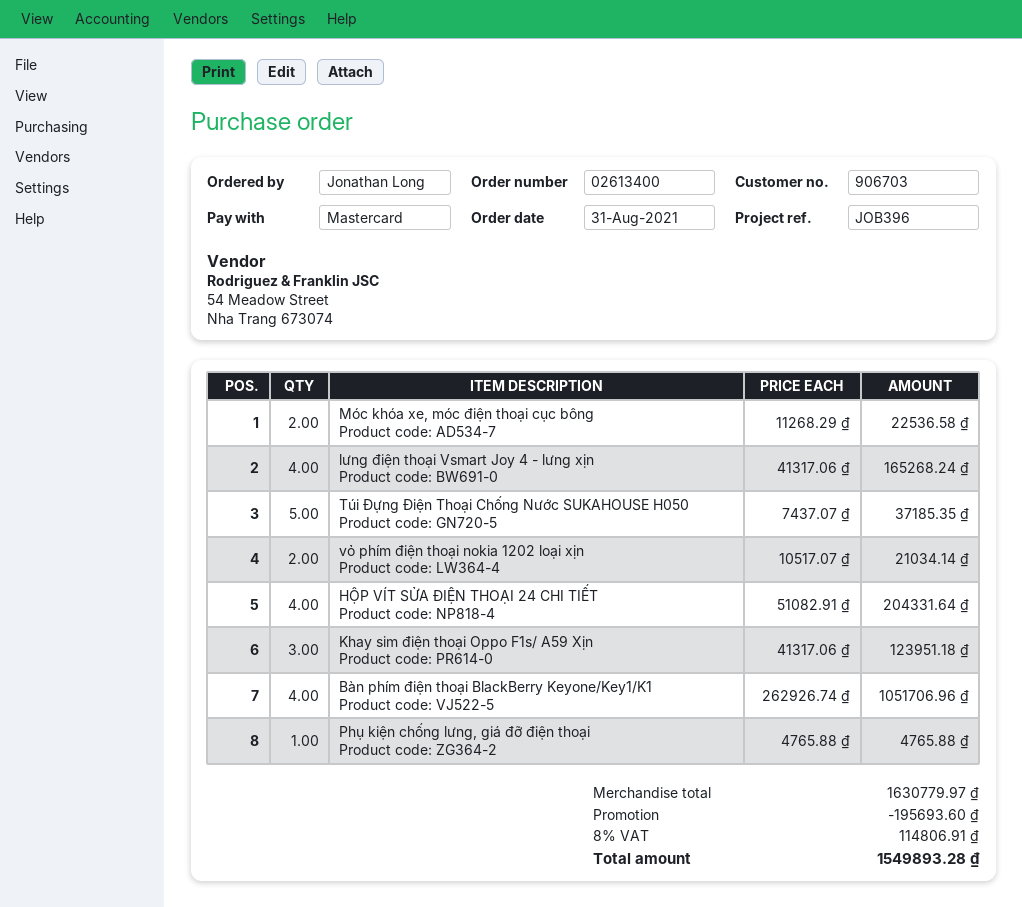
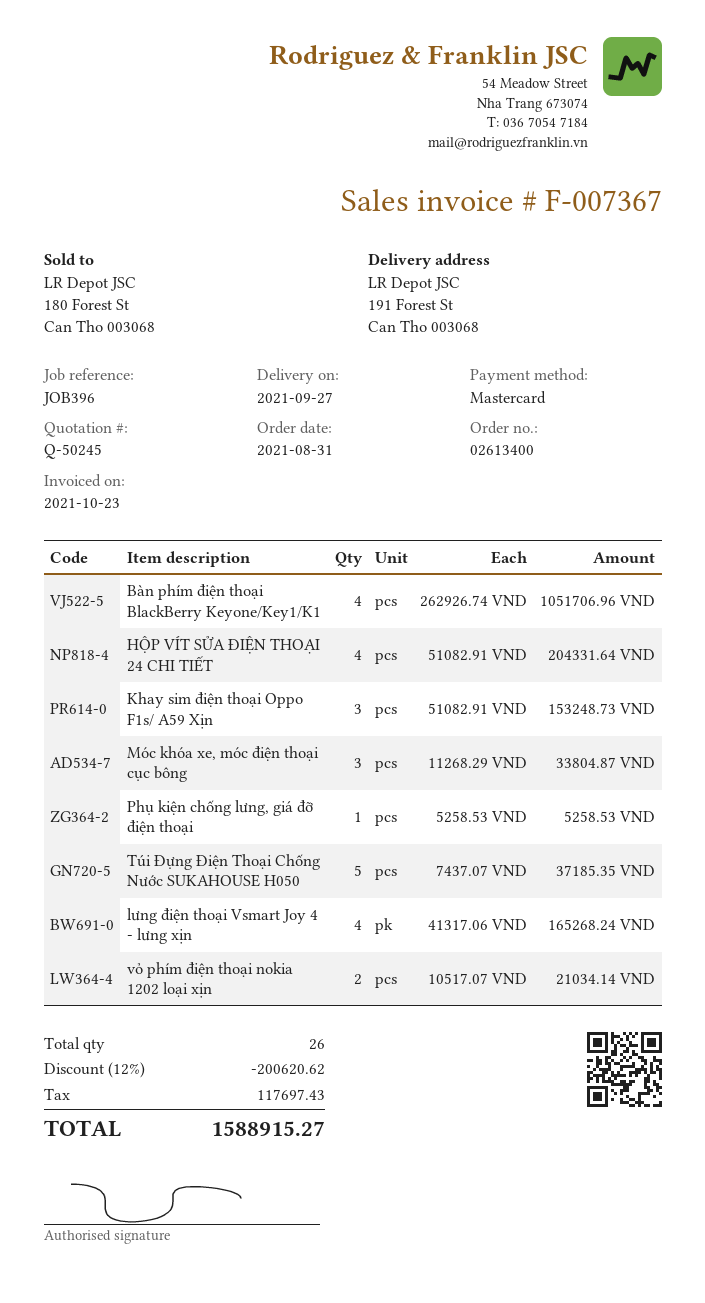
Móc khóa xe, móc điện thoại cục bông: 2 x 11268.29 = 22536.58 -> 3 x 11268.29 = 33804.87
Khay sim điện thoại Oppo F1s/ A59 Xịn: 3 x 41317.06 = 123951.18 -> 3 x 51082.91 = 153248.73
Phụ kiện chống lưng, giá đỡ điện thoại: 1 x 4765.88 = 4765.88 -> 1 x 5258.53 = 5258.53
discount: 195693.60 -> 200620.62
tax: 114806.91 -> 117697.43
total: 1549893.28 -> 1588915.27

